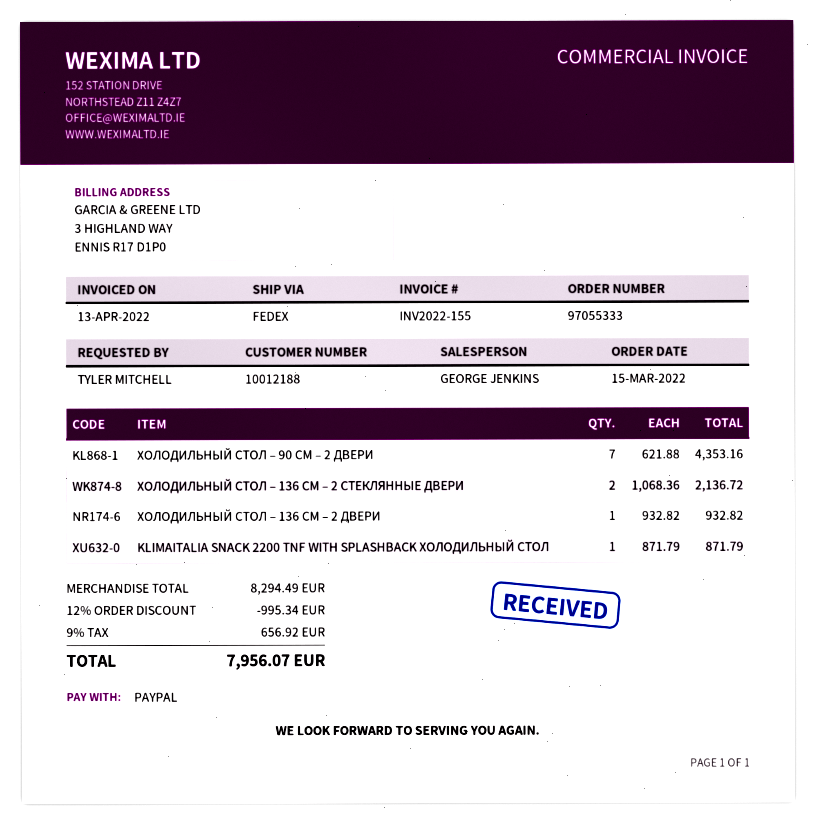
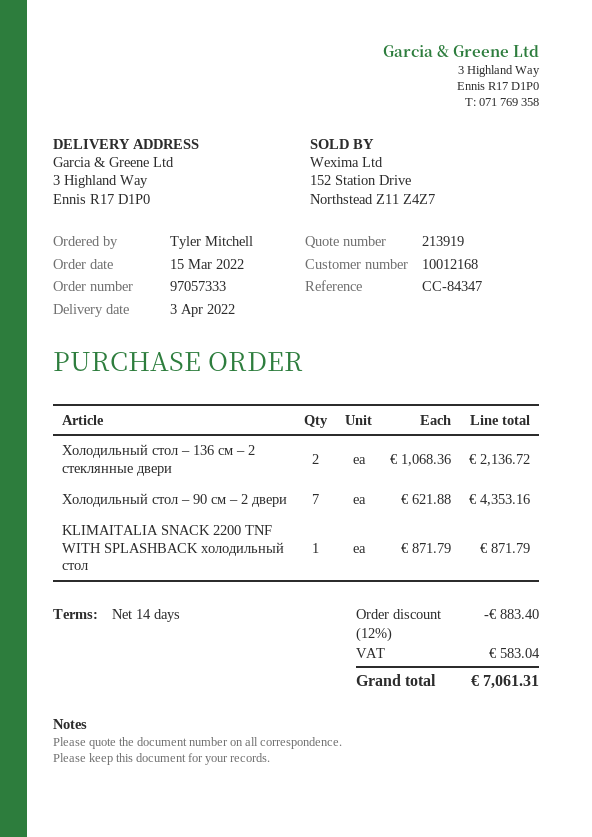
order number: 97055333 -> 97057333
customer number: 10012188 -> 10012168
ХОЛОДИЛЬНЫЙ СТОЛ – 136 СМ – 2 ДВЕРИ: 1 x 932.82 = 932.82 -> none
discount: 12% = 995.34 -> 12% = 883.40
tax: 656.92 -> 583.04
total: 7956.07 -> 7061.31

